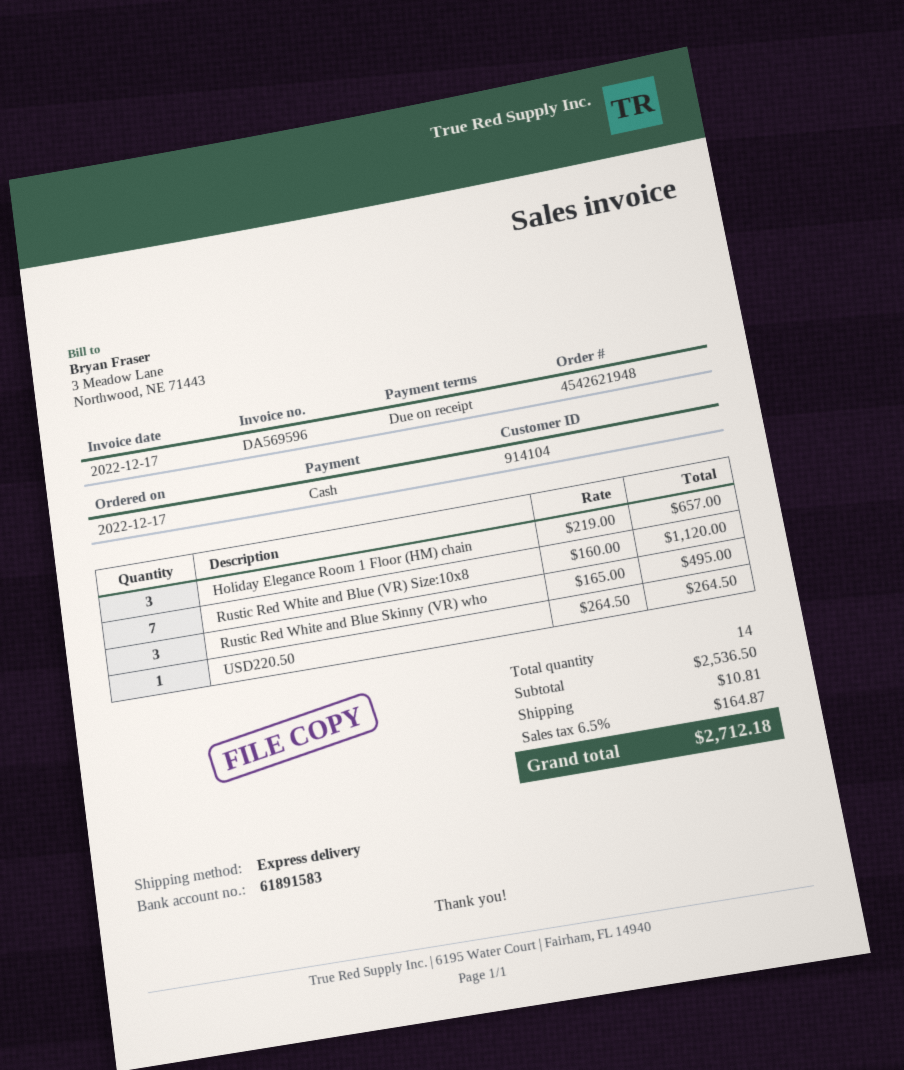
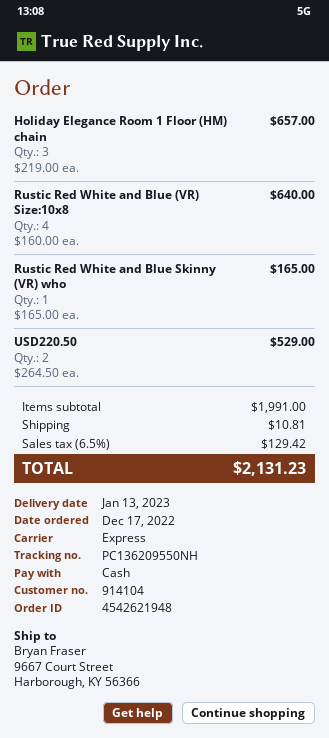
Rustic Red White and Blue (VR) Size:10x8: 7 x 160.00 = 1120.00 -> 4 x 160.00 = 640.00
Rustic Red White and Blue Skinny (VR) who: 3 x 165.00 = 495.00 -> 1 x 165.00 = 165.00
USD220.50: 1 x 264.50 = 264.50 -> 2 x 264.50 = 529.00
subtotal: 2536.50 -> 1991.00
tax: 6.5% = 164.87 -> 6.5% = 129.42
total: 2712.18 -> 2131.23

